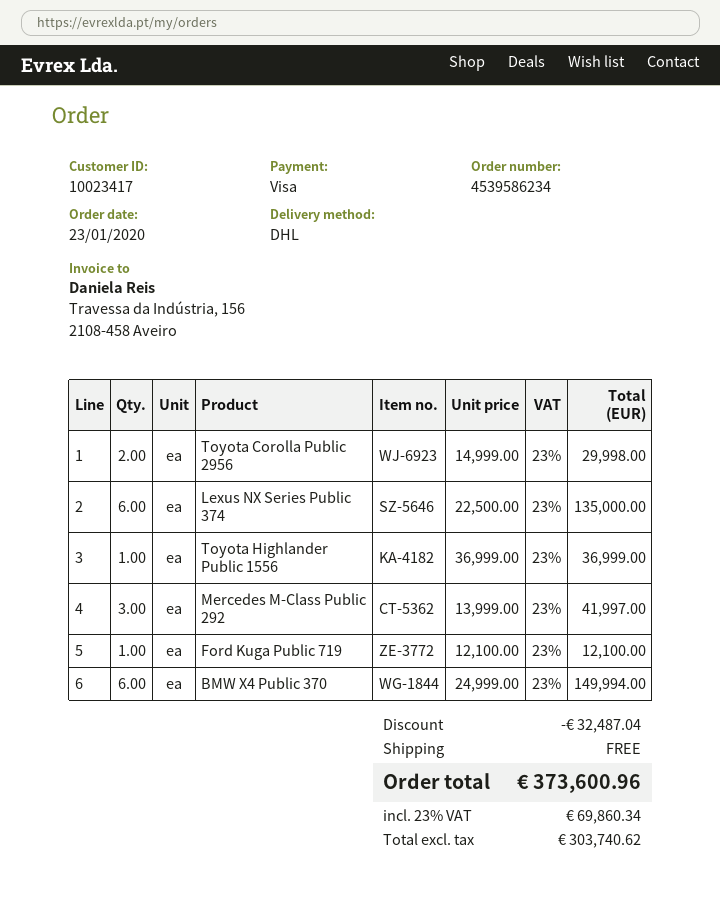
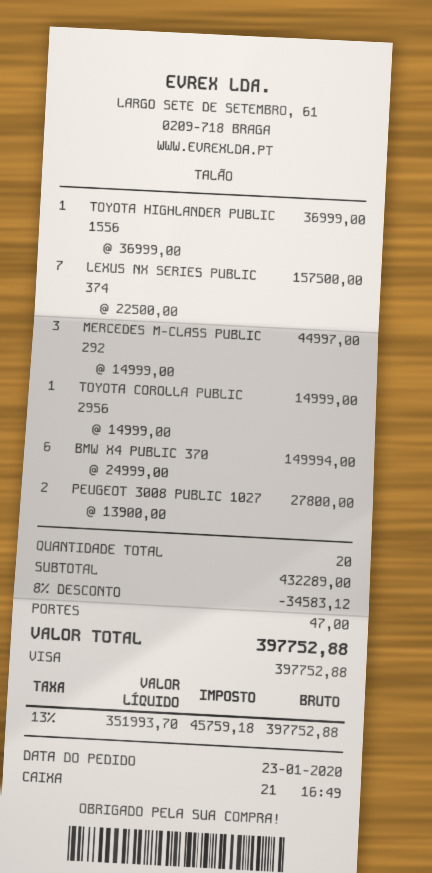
Toyota Corolla Public 2956: 2 x 14999.00 = 29998.00 -> 1 x 14999.00 = 14999.00
Lexus NX Series Public 374: 6 x 22500.00 = 135000.00 -> 7 x 22500.00 = 157500.00
Mercedes M-Class Public 292: 3 x 13999.00 = 41997.00 -> 3 x 14999.00 = 44997.00
Ford Kuga Public 719: 1 x 12100.00 = 12100.00 -> none
PEUGEOT 3008 PUBLIC 1027: none -> 2 x 13900.00 = 27800.00
discount: 32487.04 -> 34583.12
shipping: 0.00 -> 47.00
net: 303740.62 -> 351993.70
tax: 23% = 69860.34 -> 13% = 45759.18
total: 373600.96 -> 397752.88

